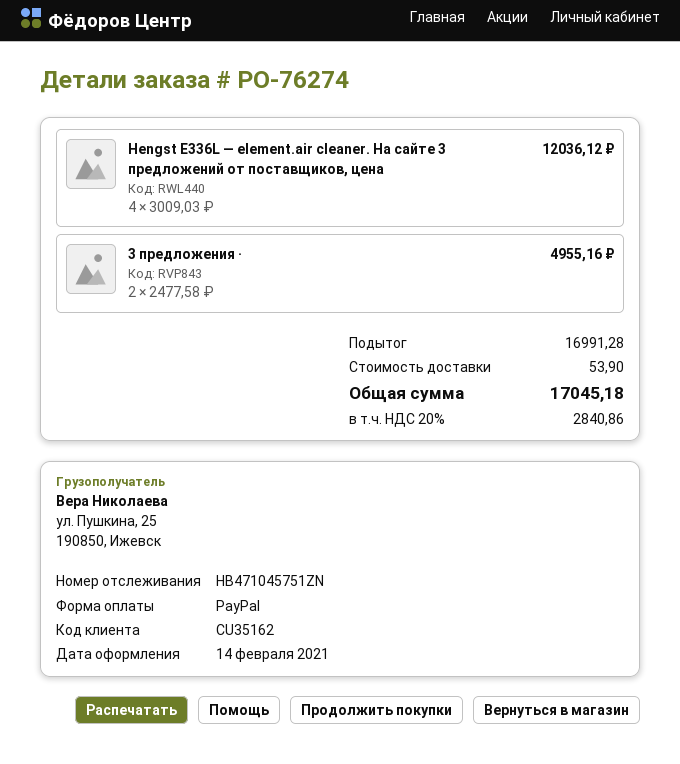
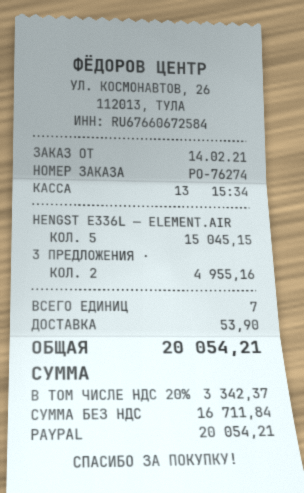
Hengst E336L — element.air cleaner. На сайте 3 предложений от поставщиков, цена: 4 for 12036.12 -> 5 for 15045.15
tax: 20% = 2840.86 -> 20% = 3342.37
total: 17045.18 -> 20054.21

